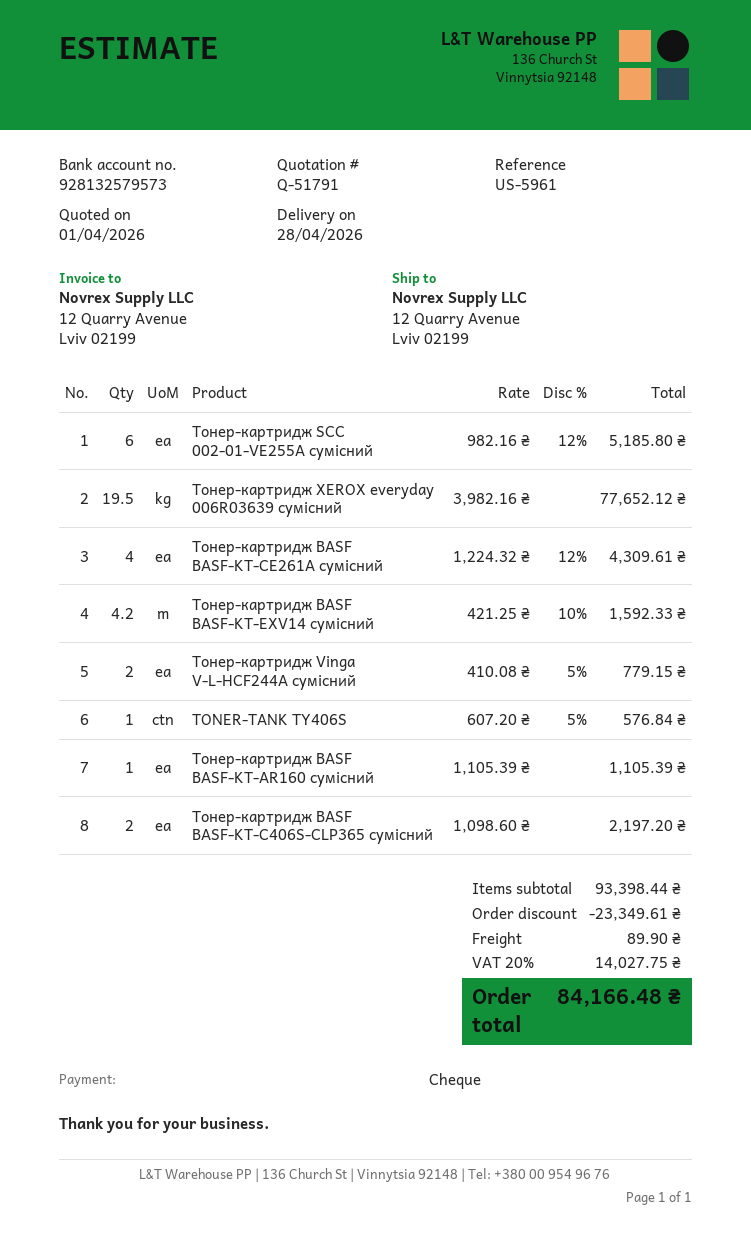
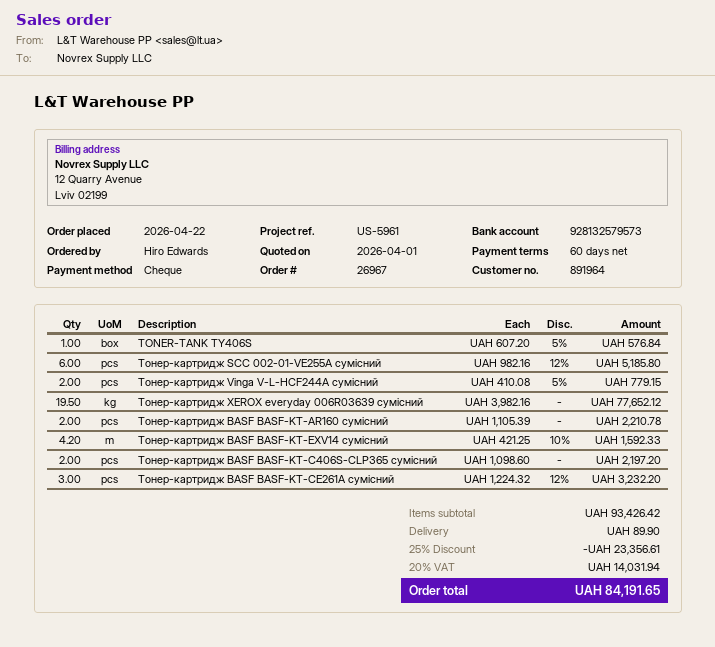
Тонер-картридж BASF BASF-KT-CE261A сумісний: 4 x 1224.32 - 12% = 4309.61 -> 3 x 1224.32 - 12% = 3232.20
Тонер-картридж BASF BASF-KT-AR160 сумісний: 1 x 1105.39 = 1105.39 -> 2 x 1105.39 = 2210.78
subtotal: 93398.44 -> 93426.42
discount: 23349.61 -> 23356.61
tax: 20% = 14027.75 -> 20% = 14031.94
total: 84166.48 -> 84191.65

